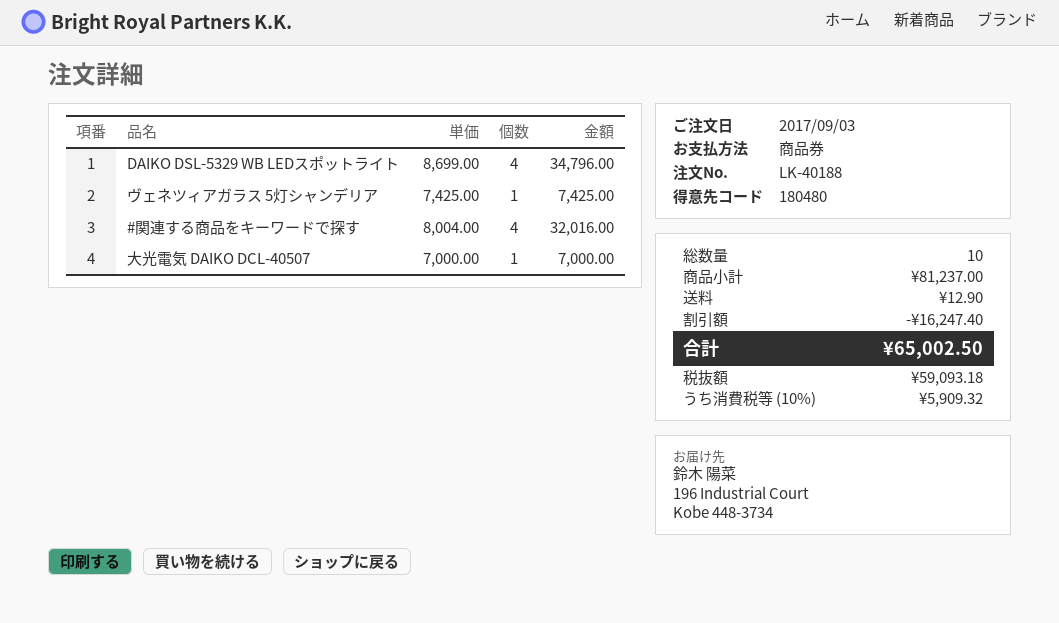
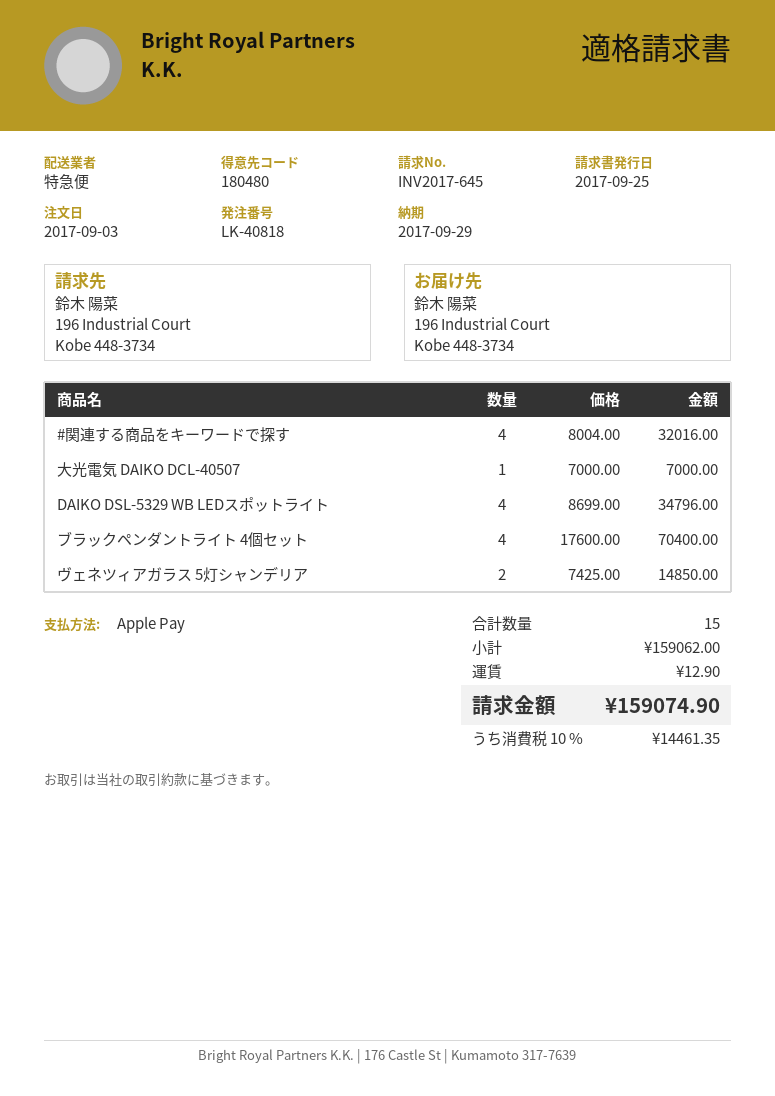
order number: LK-40188 -> LK-40818
payment method: gift card -> Apple Pay
ヴェネツィアガラス 5灯シャンデリア: 1 x 7425.00 = 7425.00 -> 2 x 7425.00 = 14850.00
ブラックペンダントライト 4個セット: none -> 4 x 17600.00 = 70400.00
total quantity: 10 -> 15
subtotal: 81237.00 -> 159062.00
discount: 16247.40 -> none
tax: 10% = 5909.32 -> 10% = 14461.35
total: 65002.50 -> 159074.90

